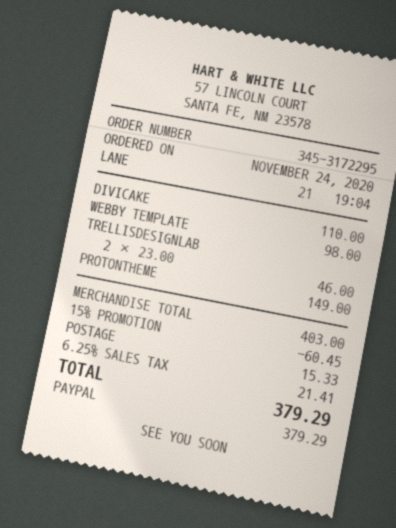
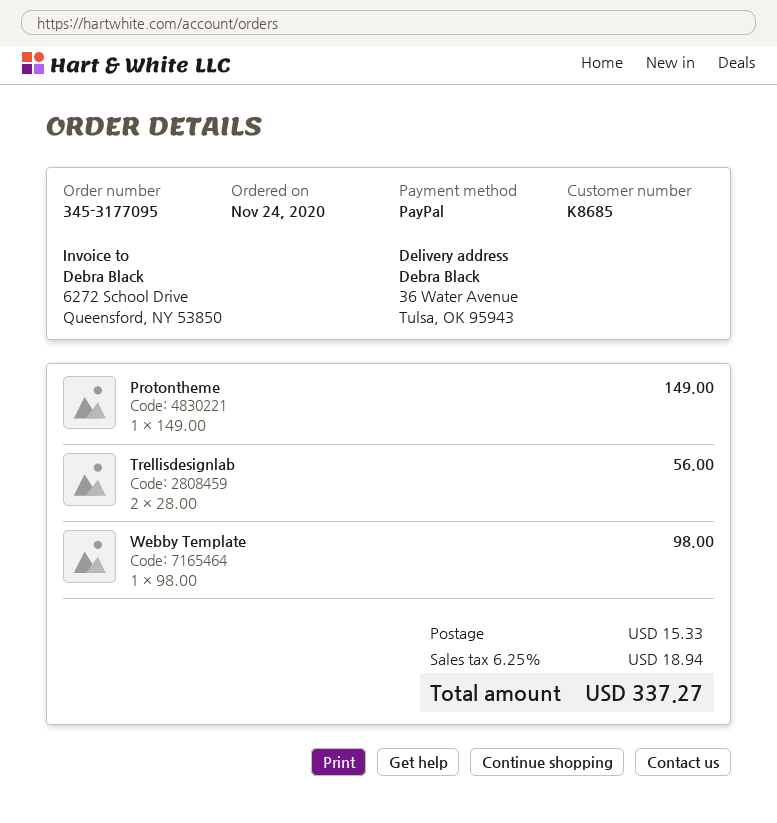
order number: 345-3172295 -> 345-3177095
DIVICAKE: 1 x 110.00 = 110.00 -> none
TRELLISDESIGNLAB: 2 x 23.00 = 46.00 -> 2 x 28.00 = 56.00
discount: 15% = 60.45 -> none
tax: 6.25% = 21.41 -> 6.25% = 18.94
total: 379.29 -> 337.27

